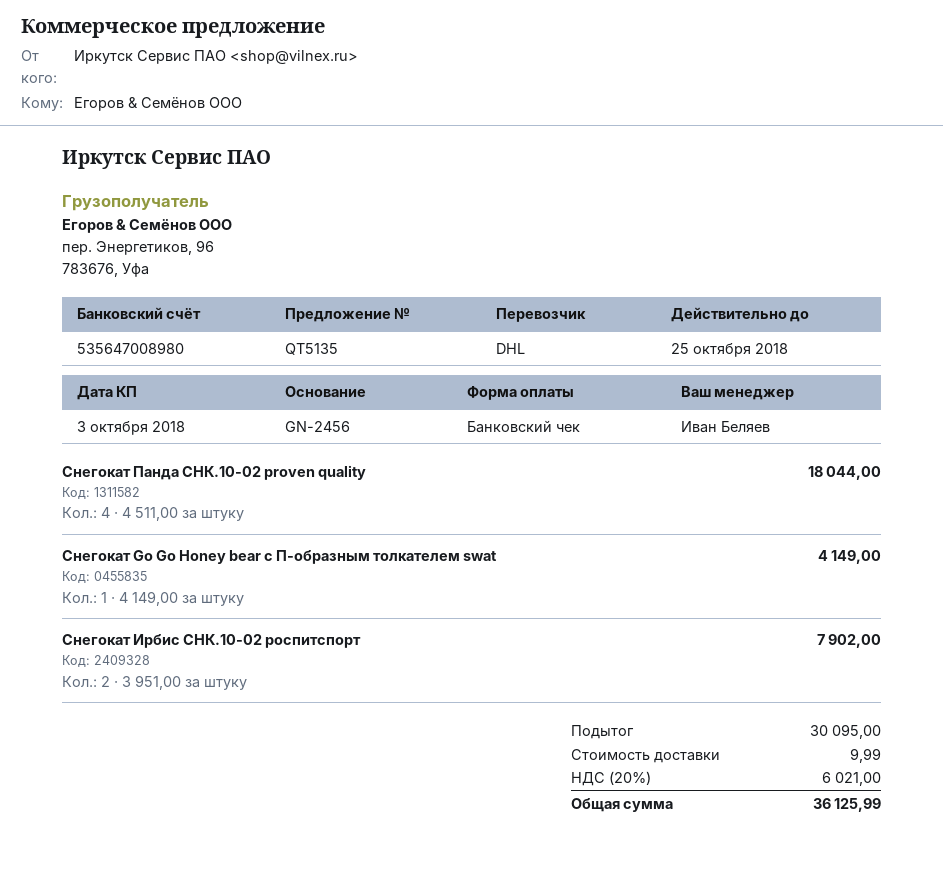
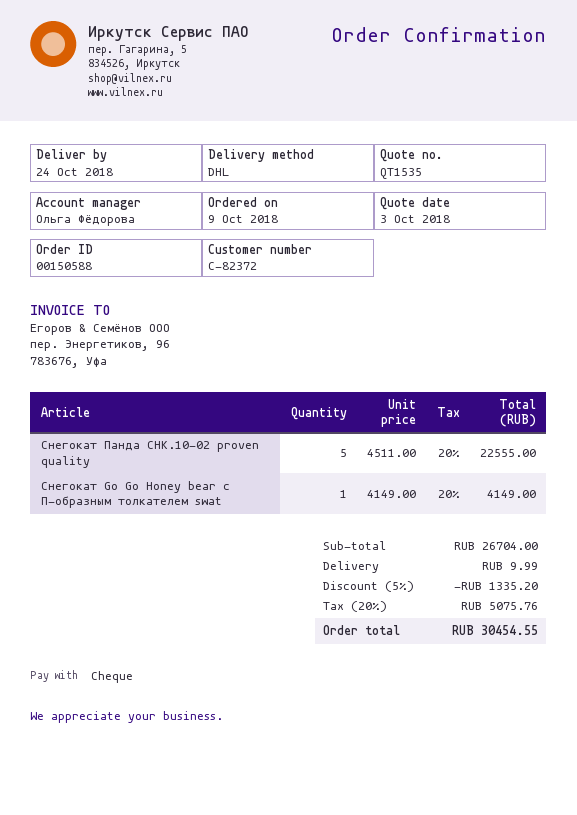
quote number: QT5135 -> QT1535
sales rep: Иван Беляев -> Ольга Фёдорова
Снегокат Панда СНК.10-02 proven quality: 4 x 4511.00 = 18044.00 -> 5 x 4511.00 = 22555.00
Снегокат Ирбис СНК.10-02 роспитспорт: 2 x 3951.00 = 7902.00 -> none
subtotal: 30095.00 -> 26704.00
discount: none -> 5% = 1335.20
tax: 20% = 6021.00 -> 20% = 5075.76
total: 36125.99 -> 30454.55

